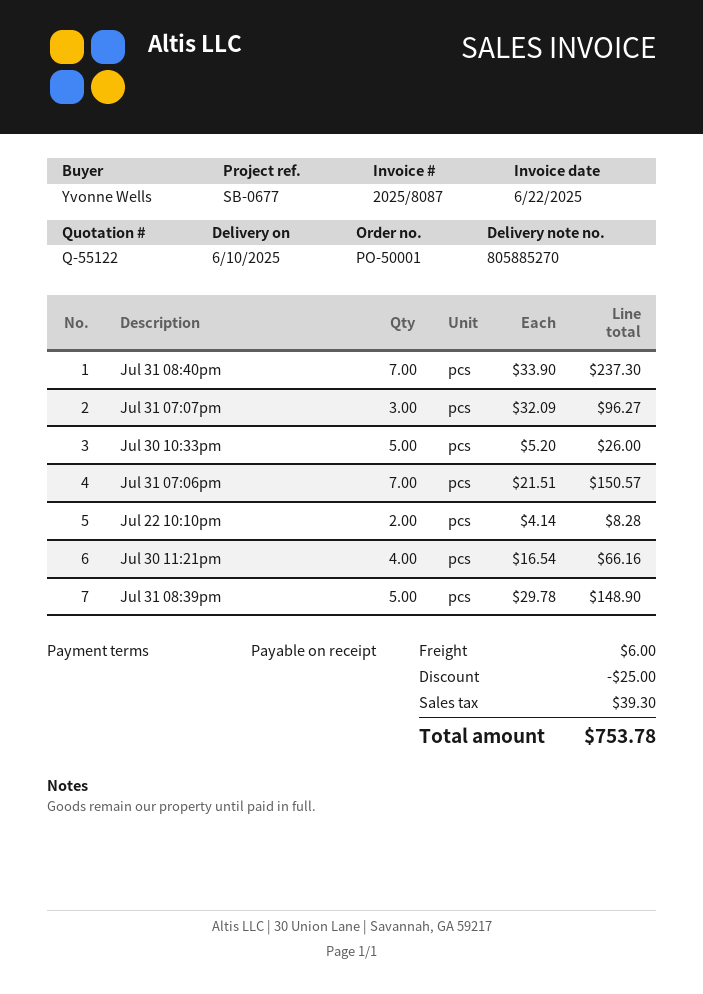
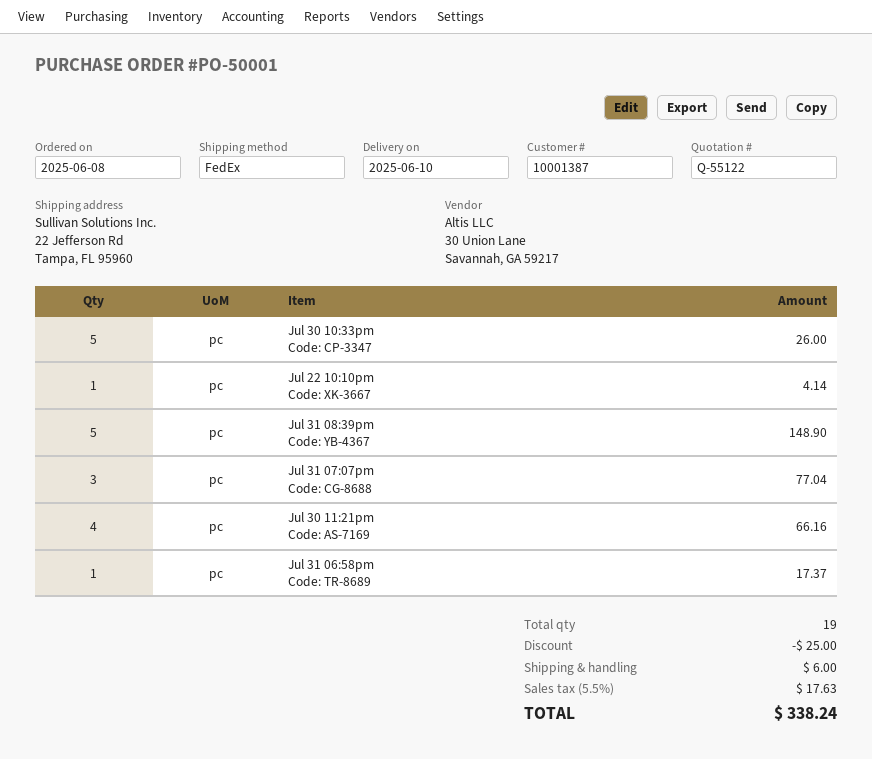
Jul 31 08:40pm: 7 for 237.30 -> none
Jul 31 07:07pm: 3 for 96.27 -> 3 for 77.04
Jul 31 07:06pm: 7 for 150.57 -> none
Jul 22 10:10pm: 2 for 8.28 -> 1 for 4.14
Jul 31 06:58pm: none -> 1 for 17.37
tax: 39.30 -> 17.63
total: 753.78 -> 338.24

